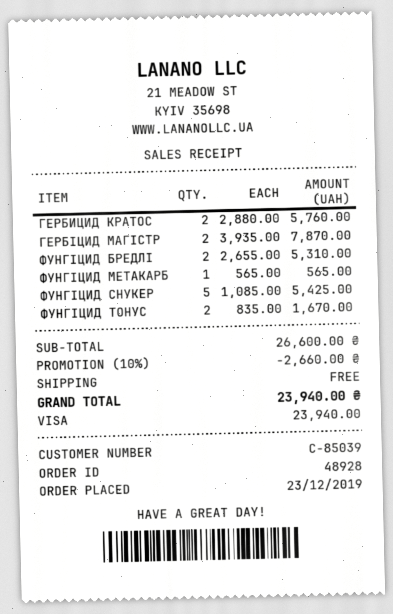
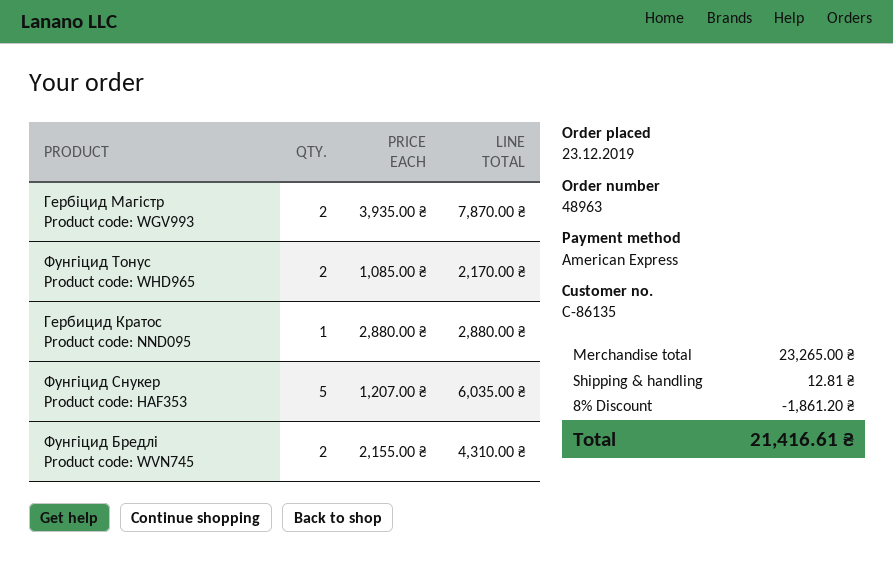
order number: 48928 -> 48963
customer number: C-85039 -> C-86135
payment method: Visa -> American Express
ГЕРБИЦИД КРАТОС: 2 x 2880.00 = 5760.00 -> 1 x 2880.00 = 2880.00
ФУНГІЦИД БРЕДЛІ: 2 x 2655.00 = 5310.00 -> 2 x 2155.00 = 4310.00
ФУНГІЦИД МЕТАКАРБ: 1 x 565.00 = 565.00 -> none
ФУНГІЦИД СНУКЕР: 5 x 1085.00 = 5425.00 -> 5 x 1207.00 = 6035.00
ФУНГІЦИД ТОНУС: 2 x 835.00 = 1670.00 -> 2 x 1085.00 = 2170.00
subtotal: 26600.00 -> 23265.00
discount: 10% = 2660.00 -> 8% = 1861.20
shipping: 0.00 -> 12.81
total: 23940.00 -> 21416.61

